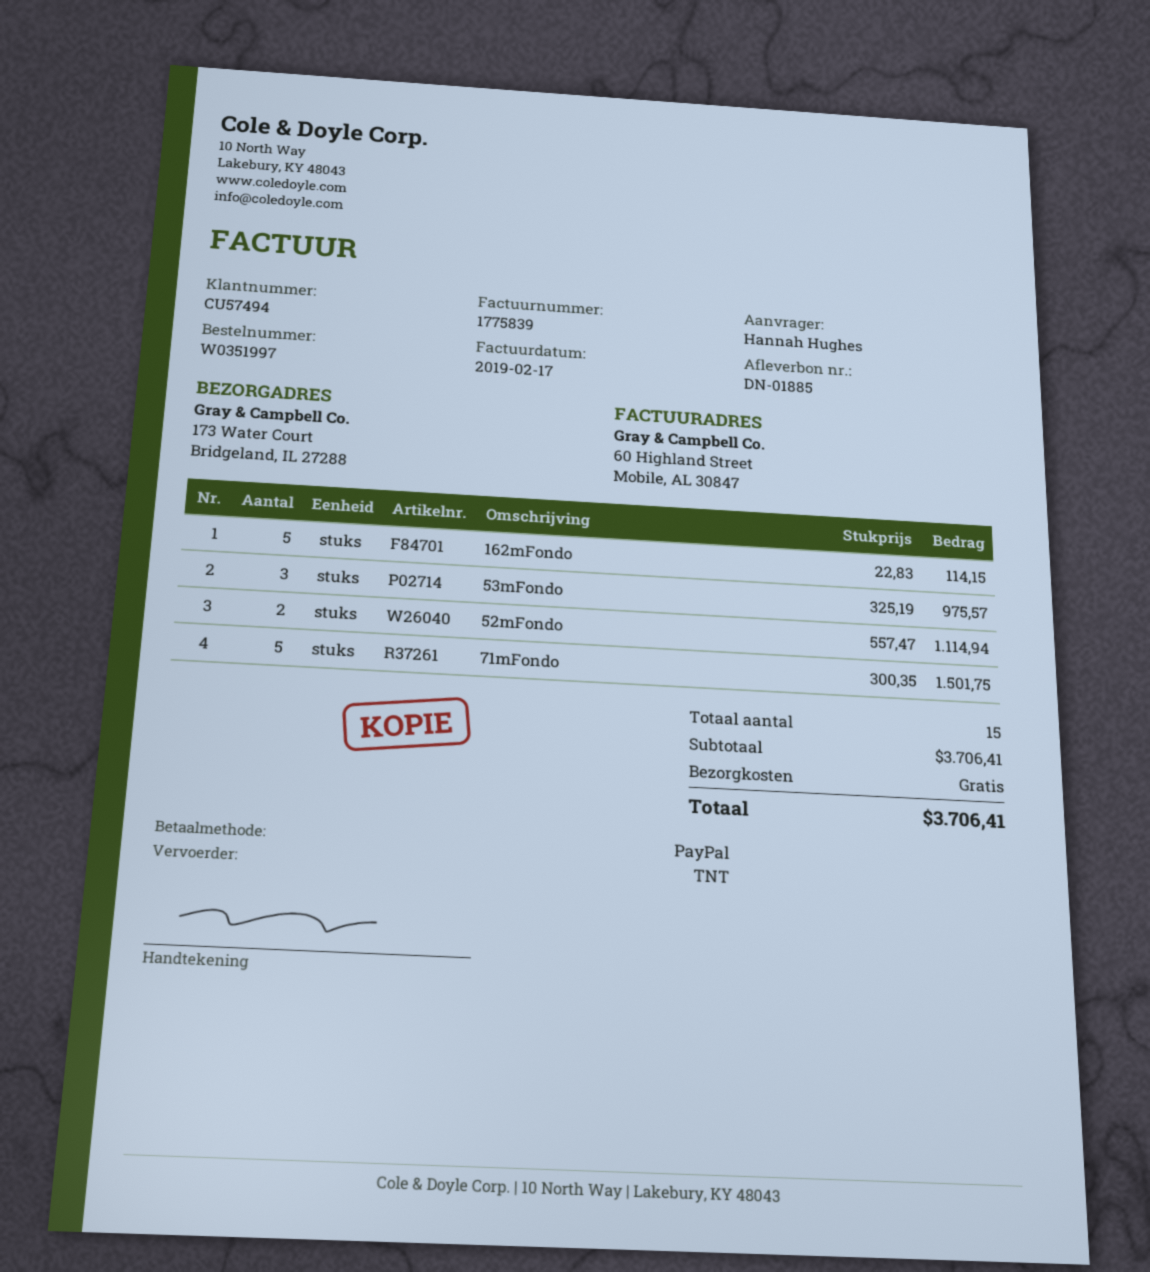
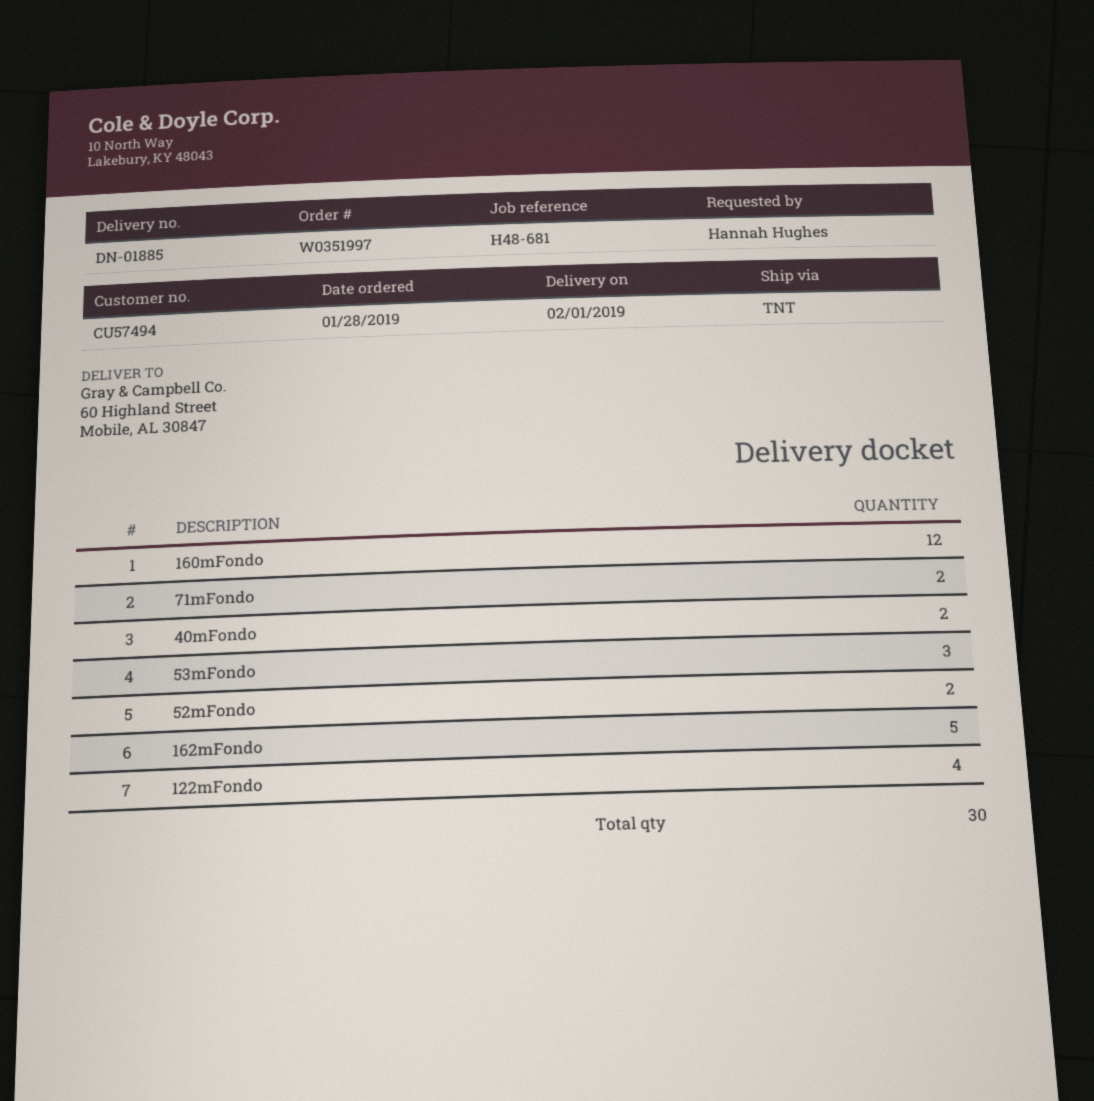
ship to: 173 Water Court, Bridgeland, IL 27288 -> 60 Highland Street, Mobile, AL 30847
71mFondo: 5 -> 2
160mFondo: none -> 12
40mFondo: none -> 2
122mFondo: none -> 4
total quantity: 15 -> 30

